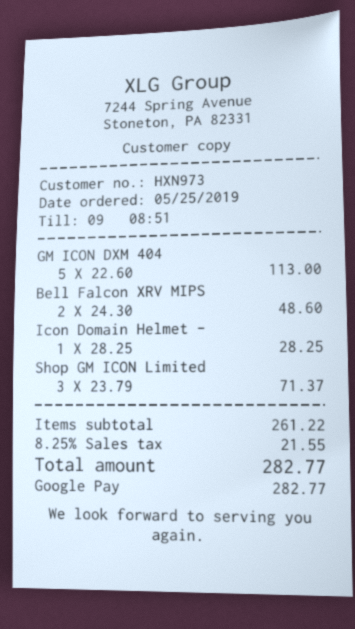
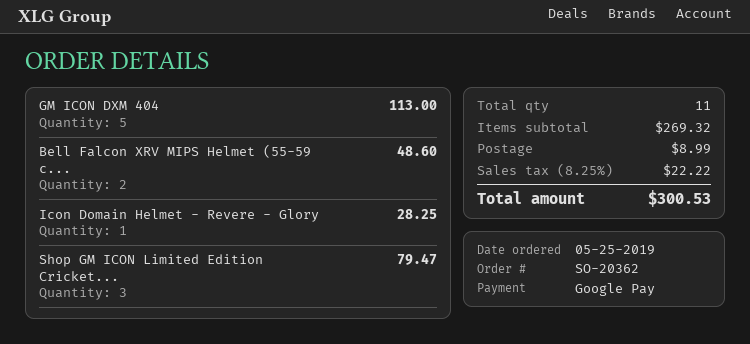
Shop GM ICON Limited: 3 for 71.37 -> 3 for 79.47
subtotal: 261.22 -> 269.32
shipping: none -> 8.99
tax: 8.25% = 21.55 -> 8.25% = 22.22
total: 282.77 -> 300.53

